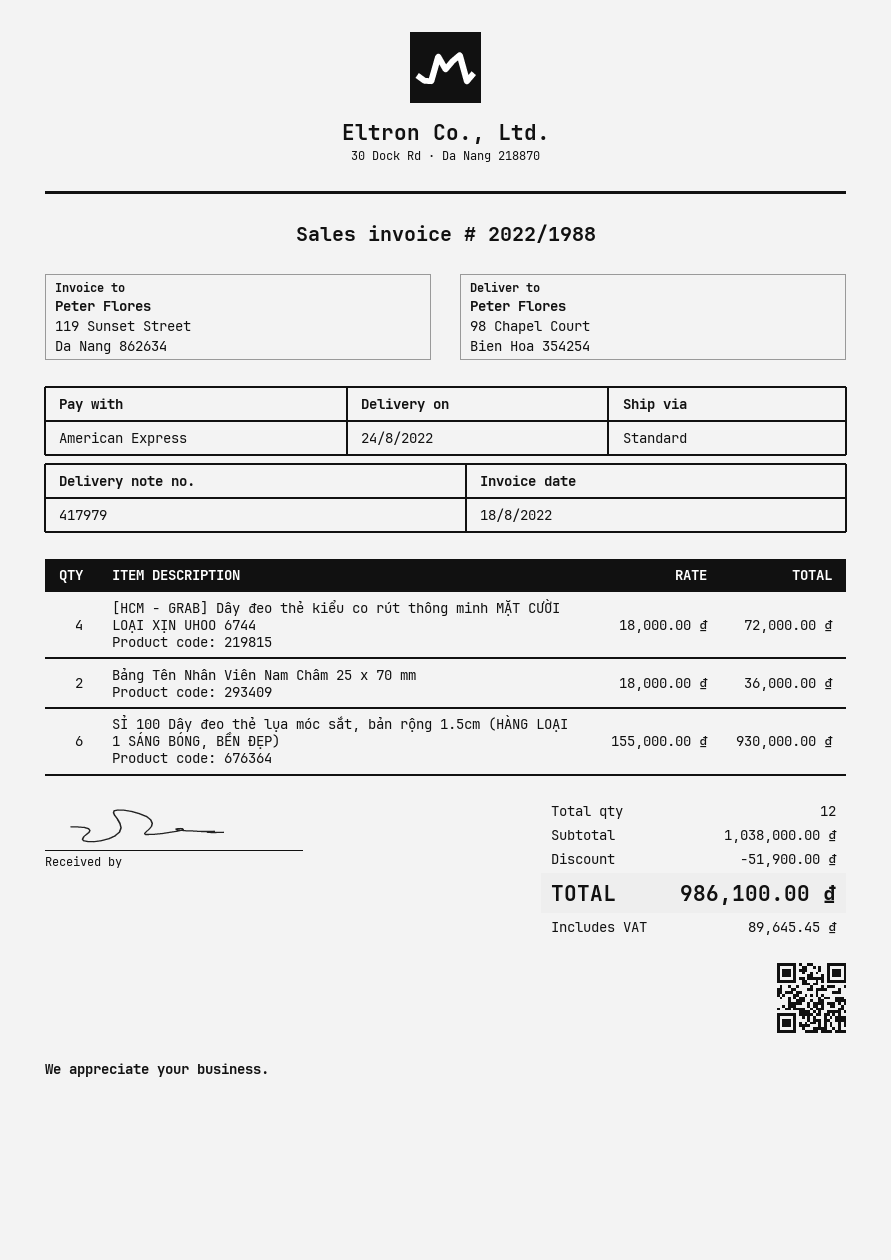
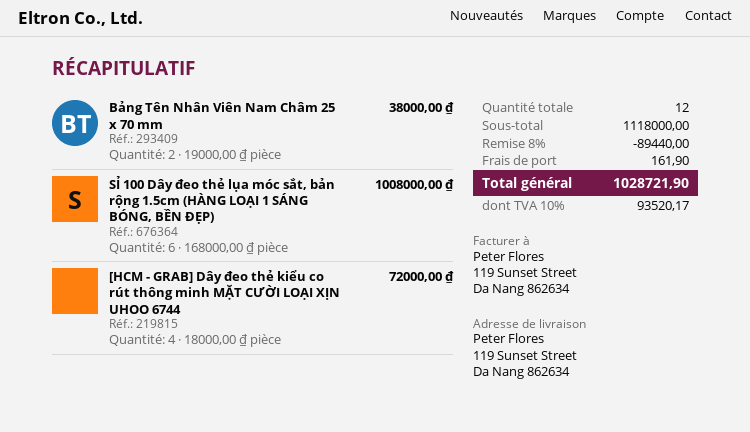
ship to: 98 Chapel Court, Bien Hoa 354254 -> 119 Sunset Street, Da Nang 862634
Bảng Tên Nhân Viên Nam Châm 25 x 70 mm: 2 x 18000.00 = 36000.00 -> 2 x 19000.00 = 38000.00
SỈ 100 Dây đeo thẻ lụa móc sắt, bản rộng 1.5cm (HÀNG LOẠI 1 SÁNG BÓNG, BỀN ĐẸP): 6 x 155000.00 = 930000.00 -> 6 x 168000.00 = 1008000.00
subtotal: 1038000.00 -> 1118000.00
discount: 51900.00 -> 89440.00
shipping: none -> 161.90
tax: 89645.45 -> 93520.17
total: 986100.00 -> 1028721.90

